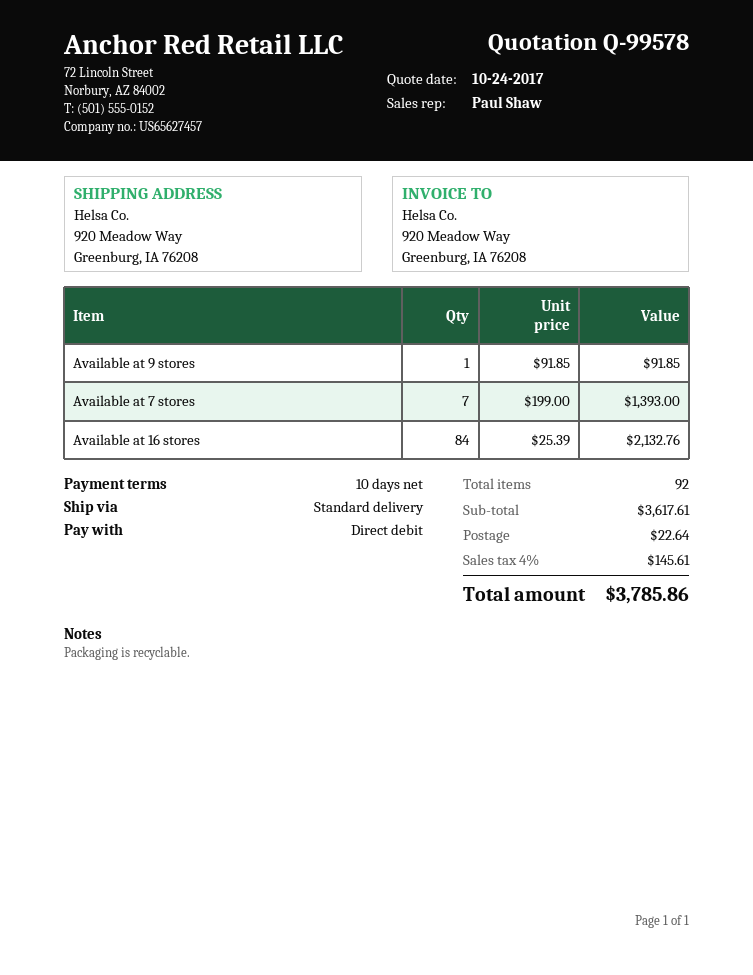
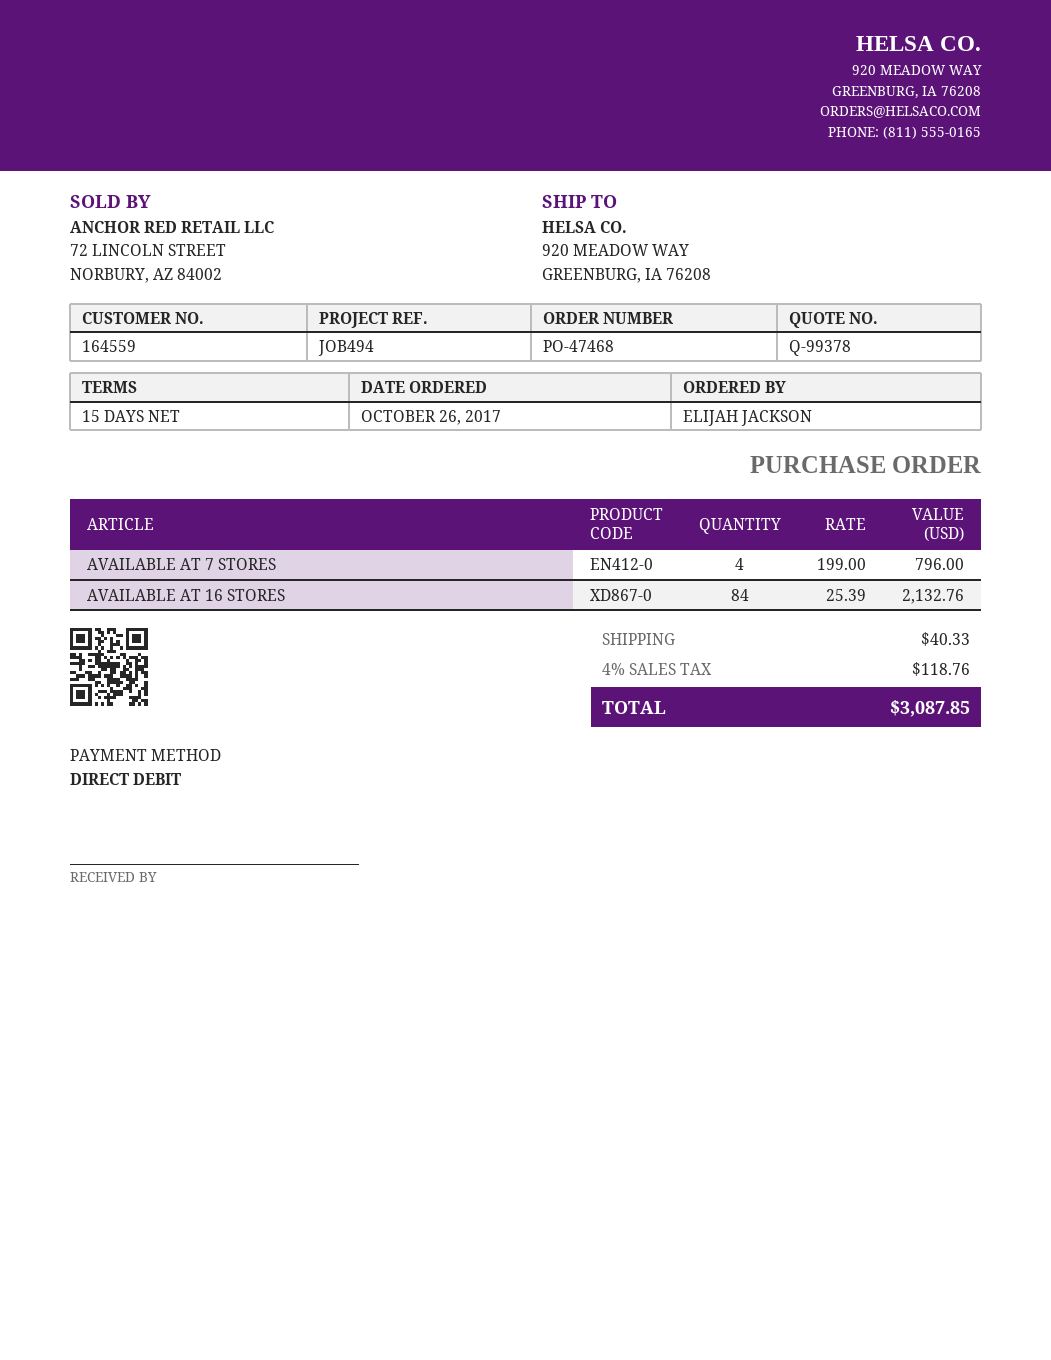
quote number: Q-99578 -> Q-99378
payment terms: 10 days -> 15 days
Available at 9 stores: 1 x 91.85 = 91.85 -> none
Available at 7 stores: 7 x 199.00 = 1393.00 -> 4 x 199.00 = 796.00
shipping: 22.64 -> 40.33
tax: 4% = 145.61 -> 4% = 118.76
total: 3785.86 -> 3087.85

